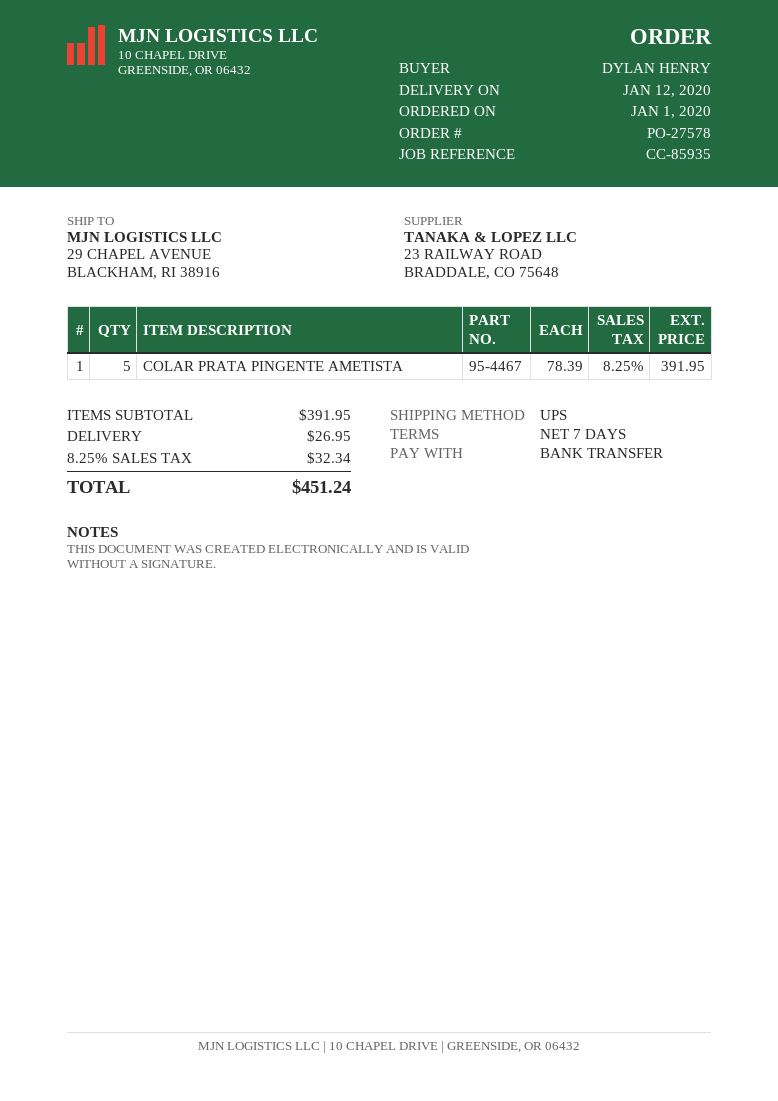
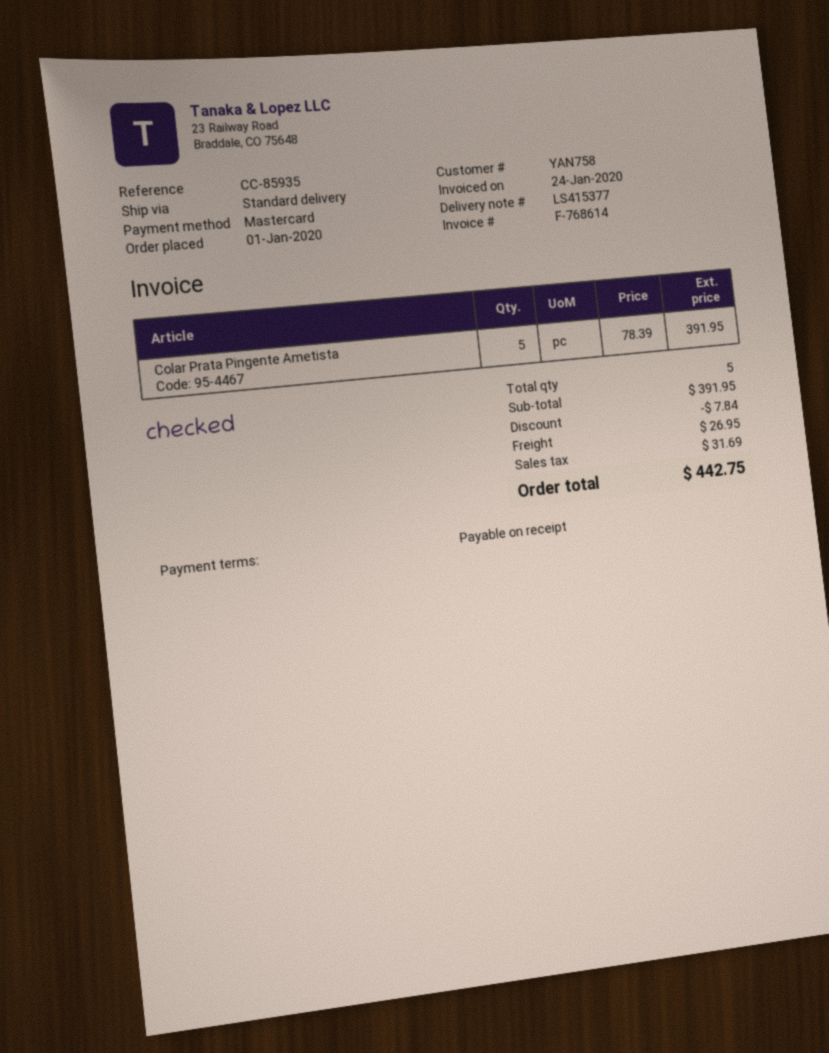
payment terms: 7 days -> on receipt
payment method: bank transfer -> Mastercard
shipping method: UPS -> standard
discount: none -> 7.84
tax: 32.34 -> 31.69
total: 451.24 -> 442.75

